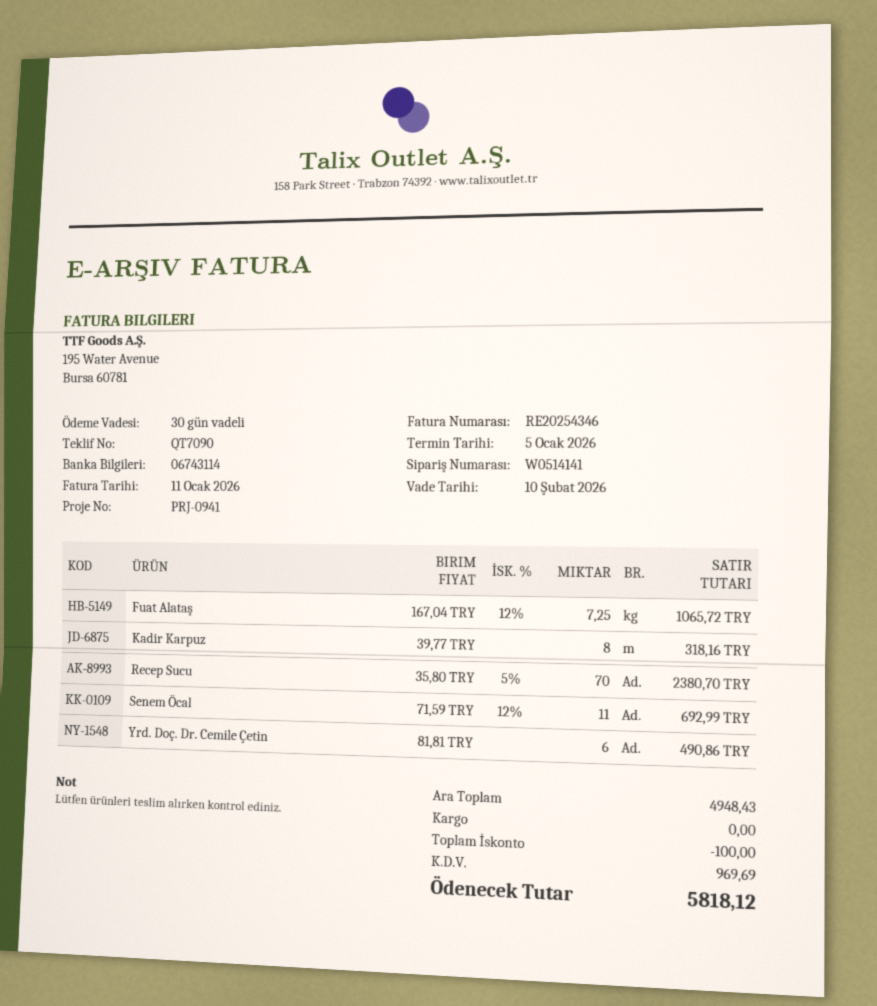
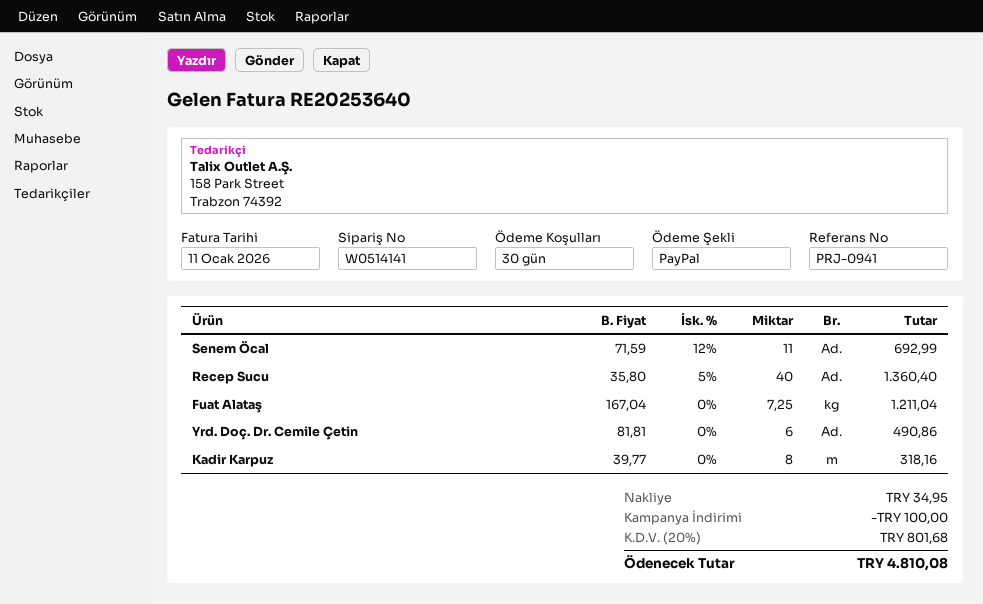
invoice number: RE20254346 -> RE20253640
Fuat Alataş: 7.25 x 167.04 - 12% = 1065.72 -> 7.25 x 167.04 = 1211.04
Recep Sucu: 70 x 35.80 - 5% = 2380.70 -> 40 x 35.80 - 5% = 1360.40
shipping: 0.00 -> 34.95
tax: 969.69 -> 801.68
total: 5818.12 -> 4810.08

